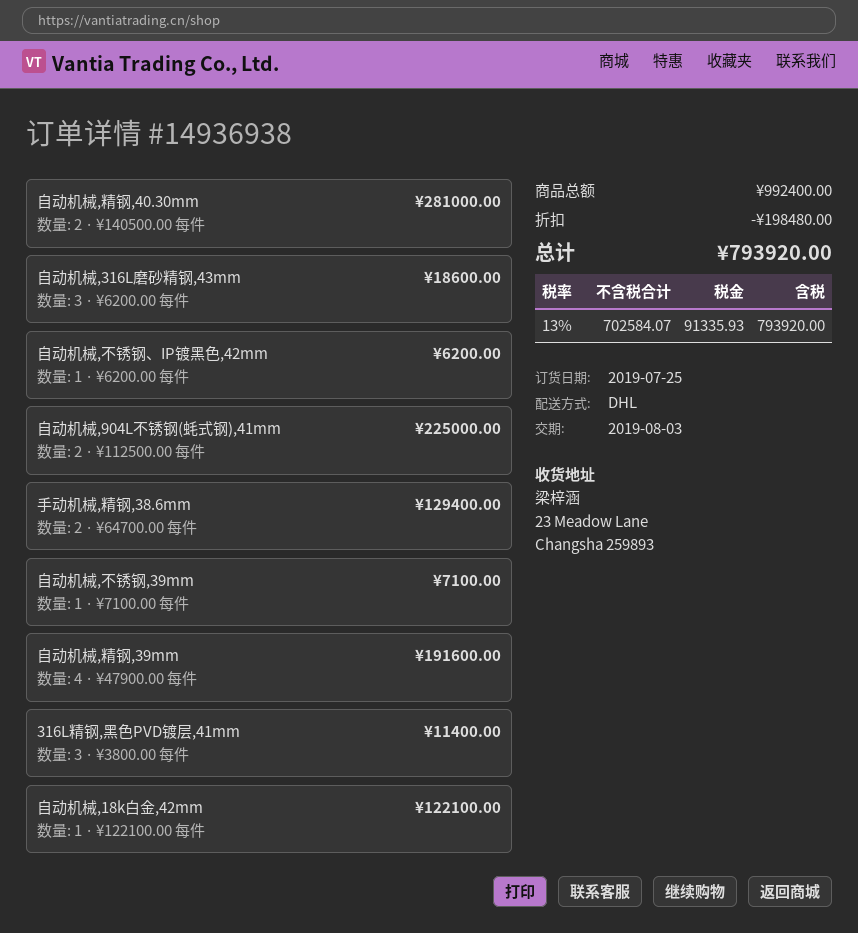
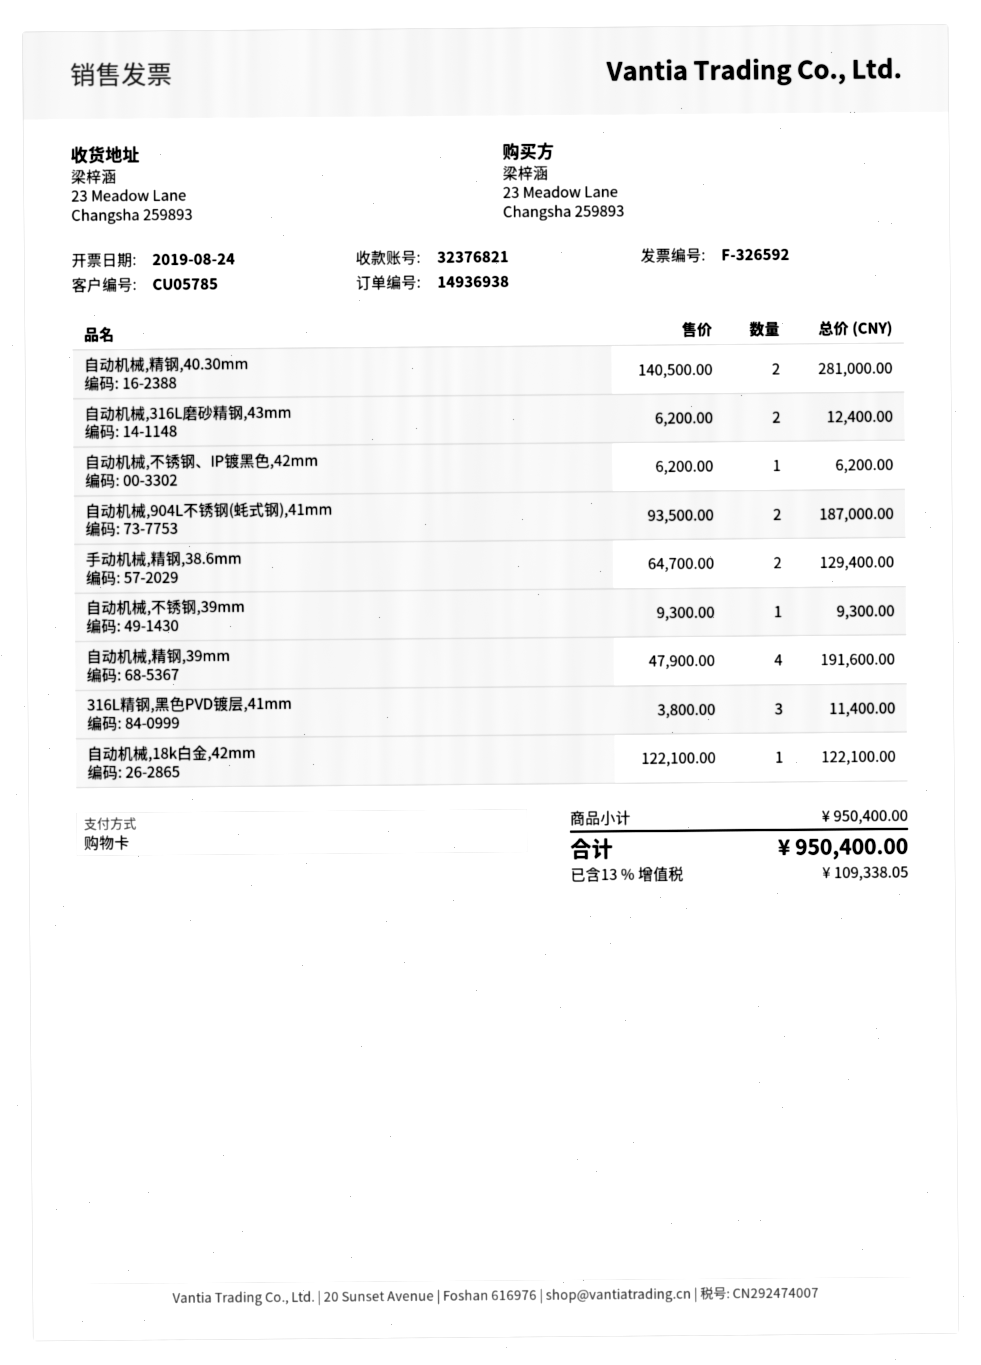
自动机械,316L磨砂精钢,43mm: 3 x 6200.00 = 18600.00 -> 2 x 6200.00 = 12400.00
自动机械,904L不锈钢(蚝式钢),41mm: 2 x 112500.00 = 225000.00 -> 2 x 93500.00 = 187000.00
自动机械,不锈钢,39mm: 1 x 7100.00 = 7100.00 -> 1 x 9300.00 = 9300.00
subtotal: 992400.00 -> 950400.00
discount: 198480.00 -> none
tax: 13% = 91335.93 -> 13% = 109338.05
total: 793920.00 -> 950400.00

